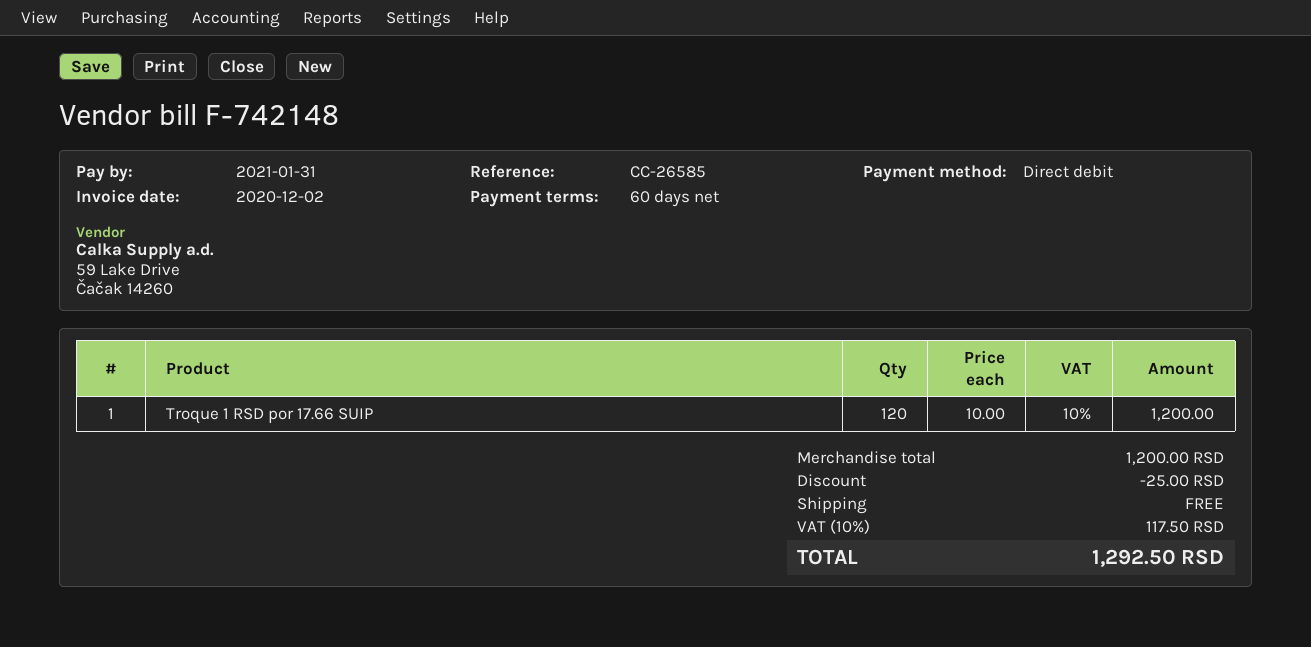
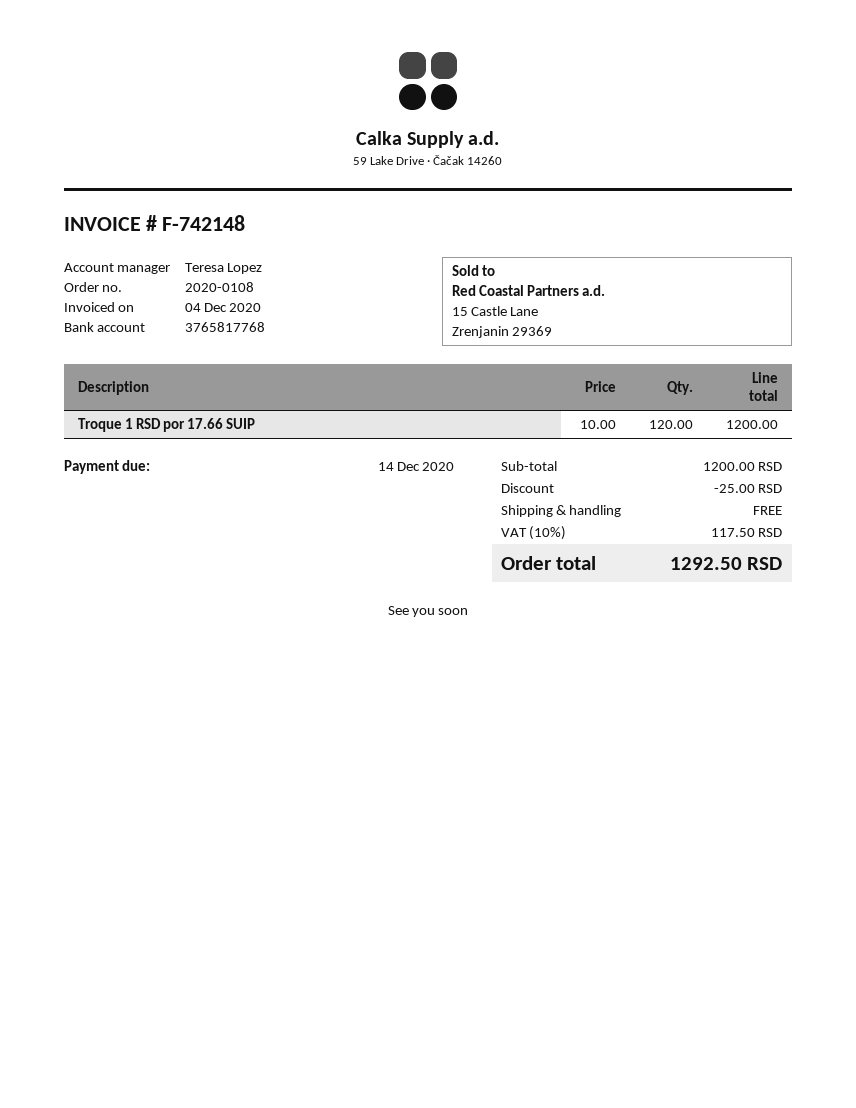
invoice date: 2020-12-02 -> 2020-12-04
due date: 2021-01-31 -> 2020-12-14

